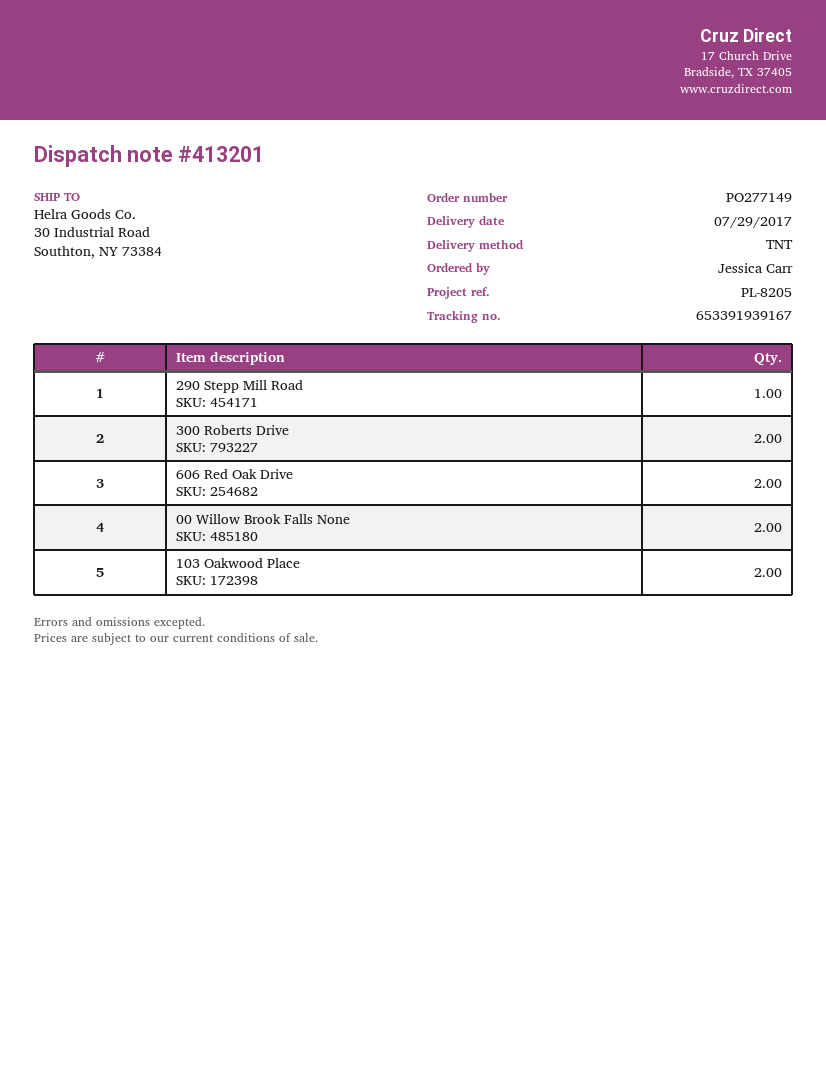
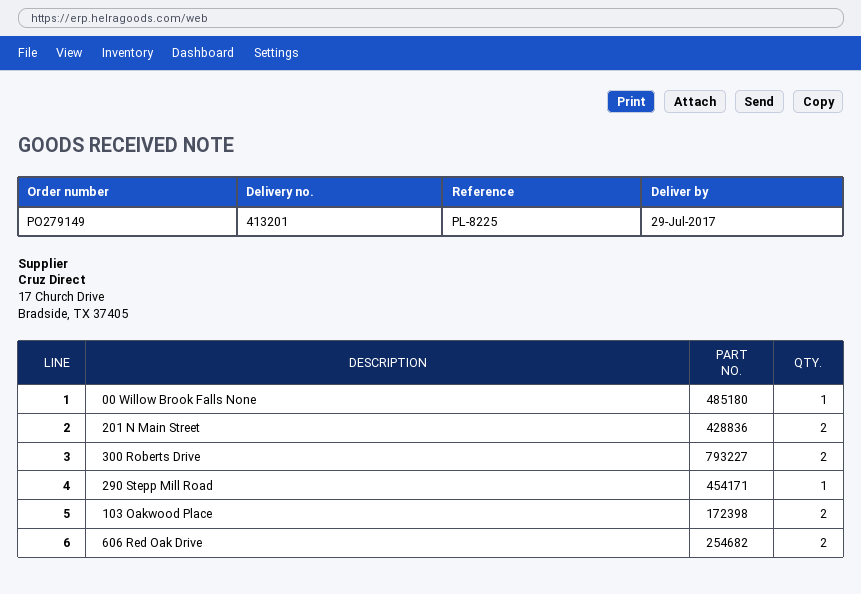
order number: PO277149 -> PO279149
reference: PL-8205 -> PL-8225
00 Willow Brook Falls None: 2 -> 1
201 N Main Street: none -> 2

